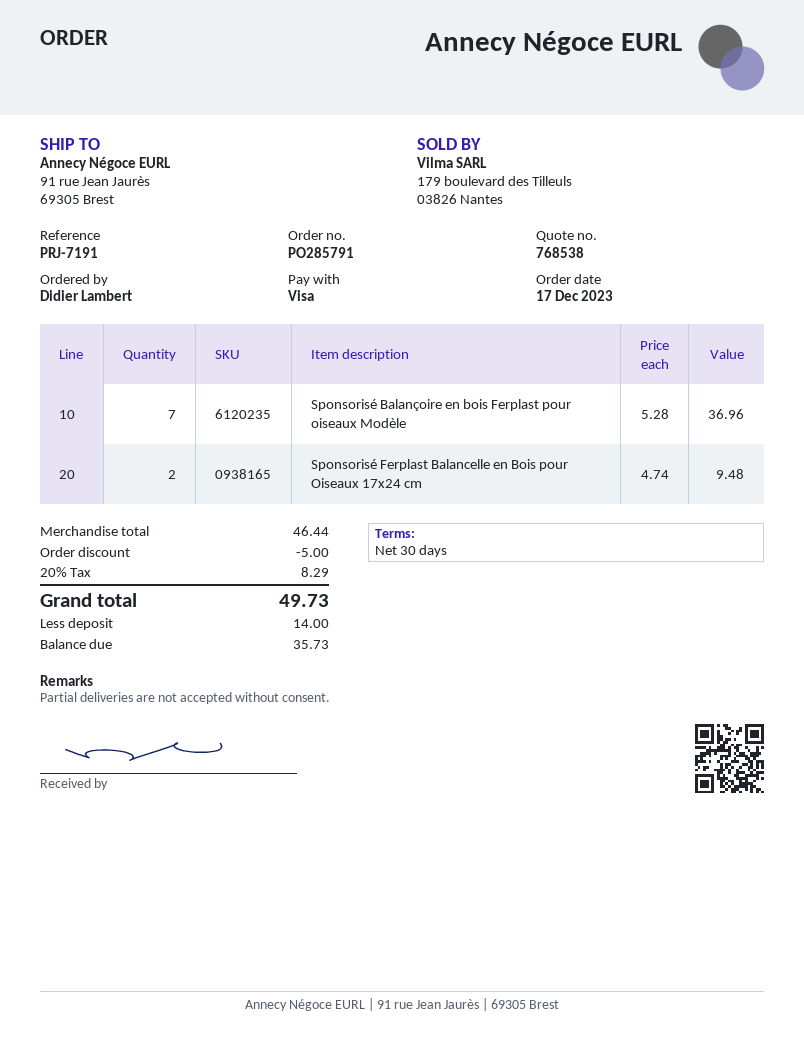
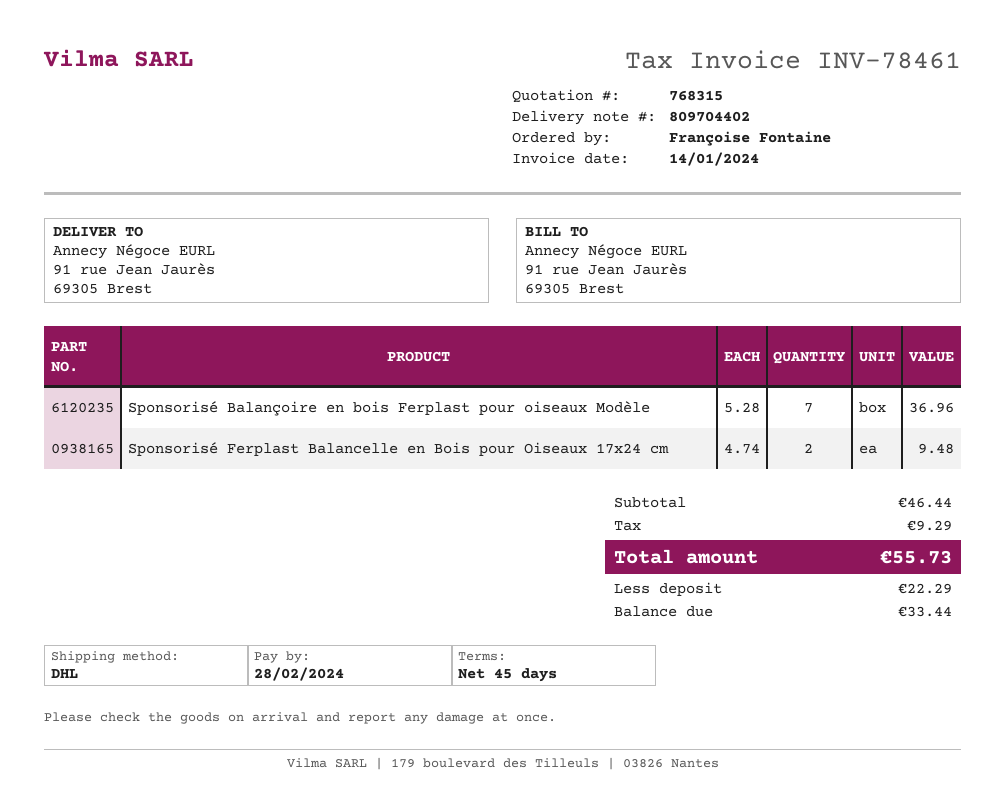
quote number: 768538 -> 768315
payment terms: 30 days -> 45 days
ordered by: Didier Lambert -> Françoise Fontaine
discount: 5.00 -> none
tax: 8.29 -> 9.29
total: 49.73 -> 55.73
deposit: 14.00 -> 22.29
balance: 35.73 -> 33.44

